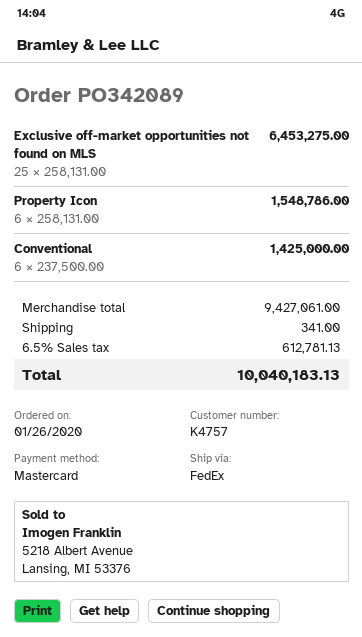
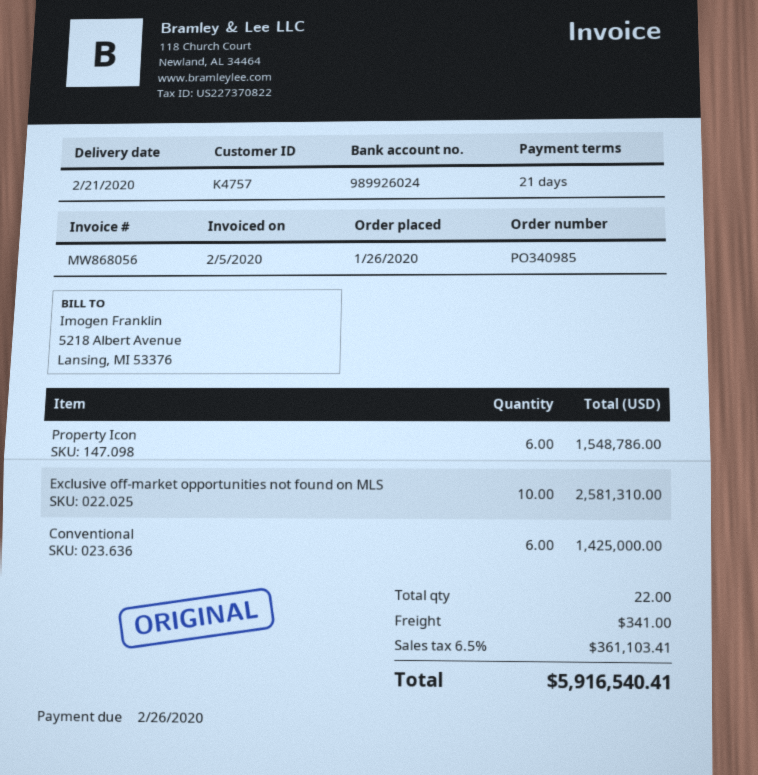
order number: PO342089 -> PO340985
Exclusive off-market opportunities not found on MLS: 25 for 6453275.00 -> 10 for 2581310.00
tax: 6.5% = 612781.13 -> 6.5% = 361103.41
total: 10040183.13 -> 5916540.41

